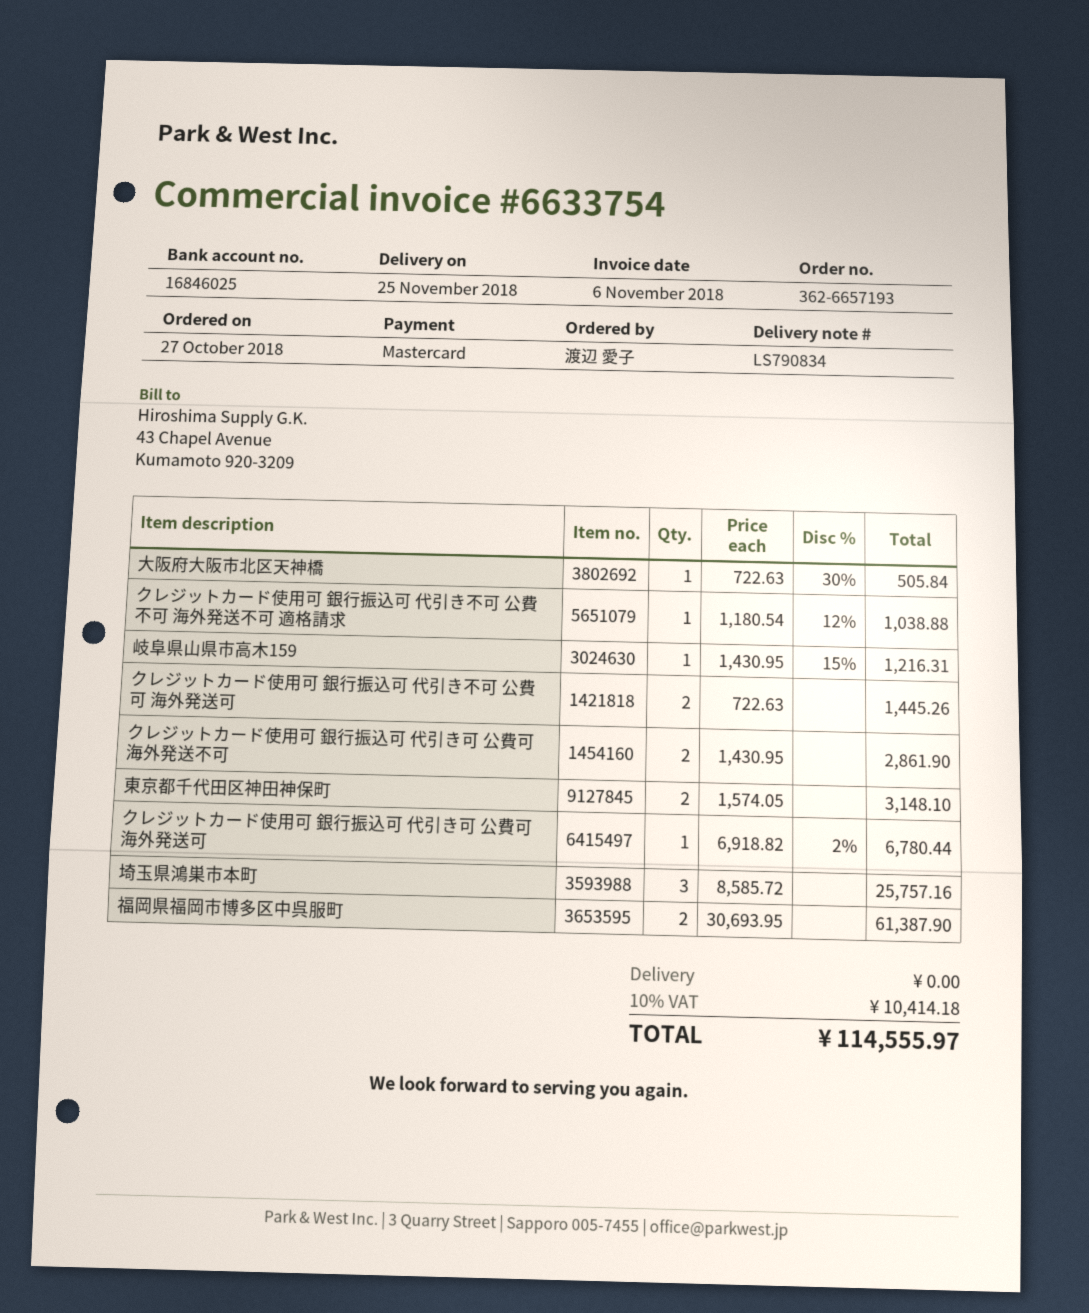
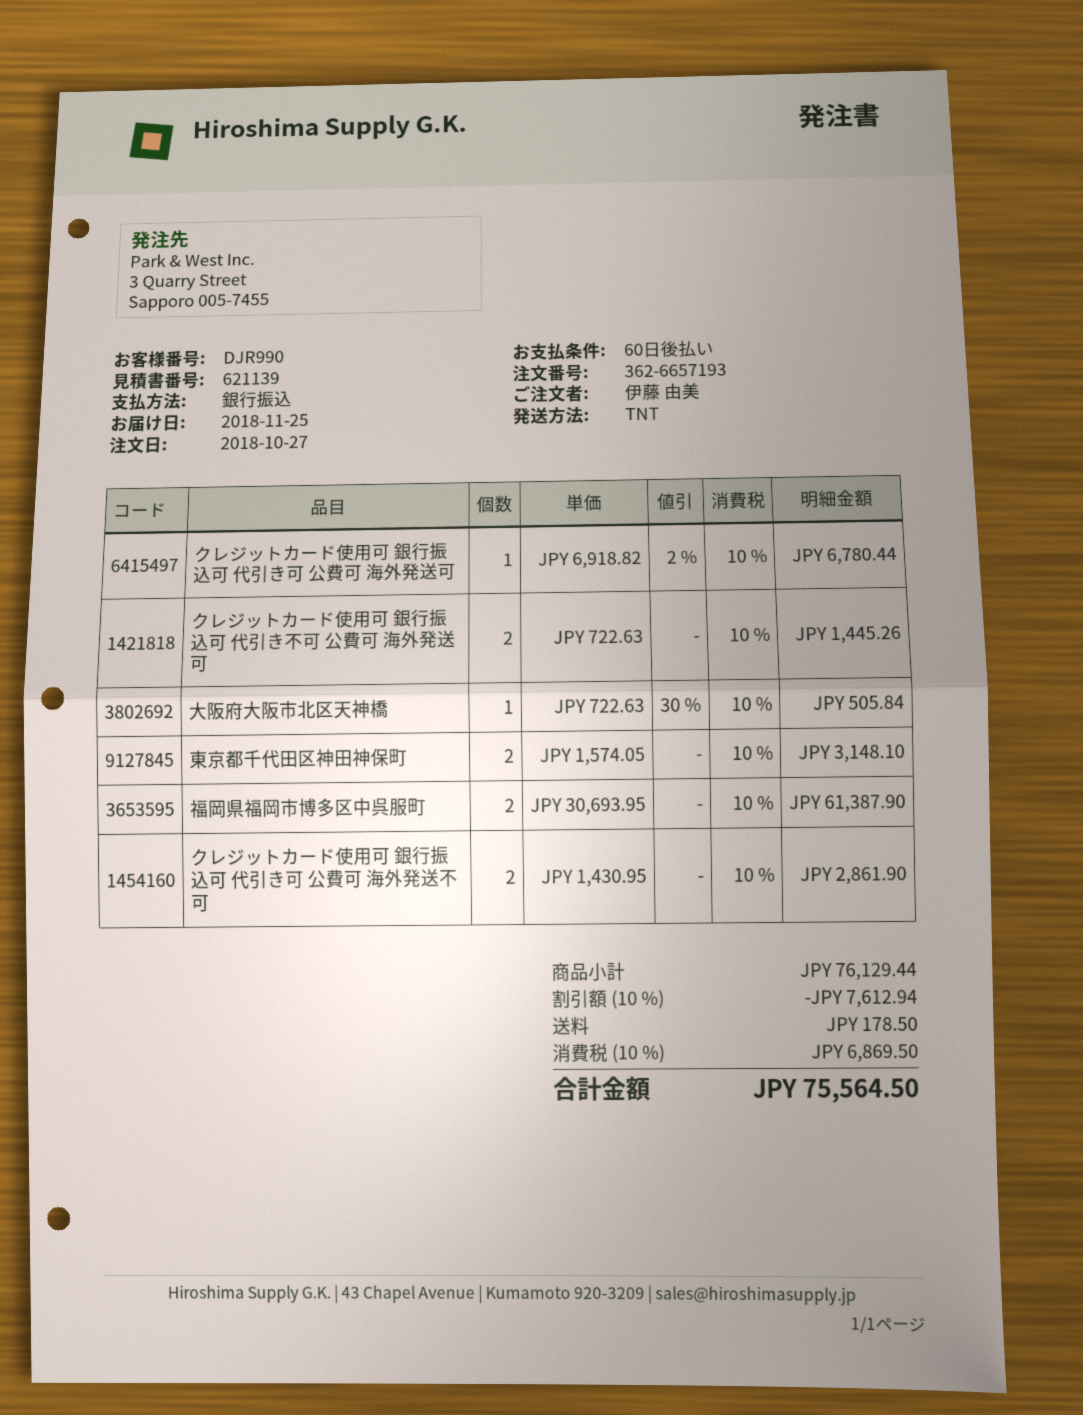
ordered by: 渡辺 愛子 -> 伊藤 由美
payment method: Mastercard -> bank transfer
クレジットカード使用可 銀行振込可 代引き不可 公費不可 海外発送不可 適格請求: 1 x 1180.54 - 12% = 1038.88 -> none
岐阜県山県市高木159: 1 x 1430.95 - 15% = 1216.31 -> none
埼玉県鴻巣市本町: 3 x 8585.72 = 25757.16 -> none
discount: none -> 10% = 7612.94
shipping: 0.00 -> 178.50
tax: 10% = 10414.18 -> 10% = 6869.50
total: 114555.97 -> 75564.50

